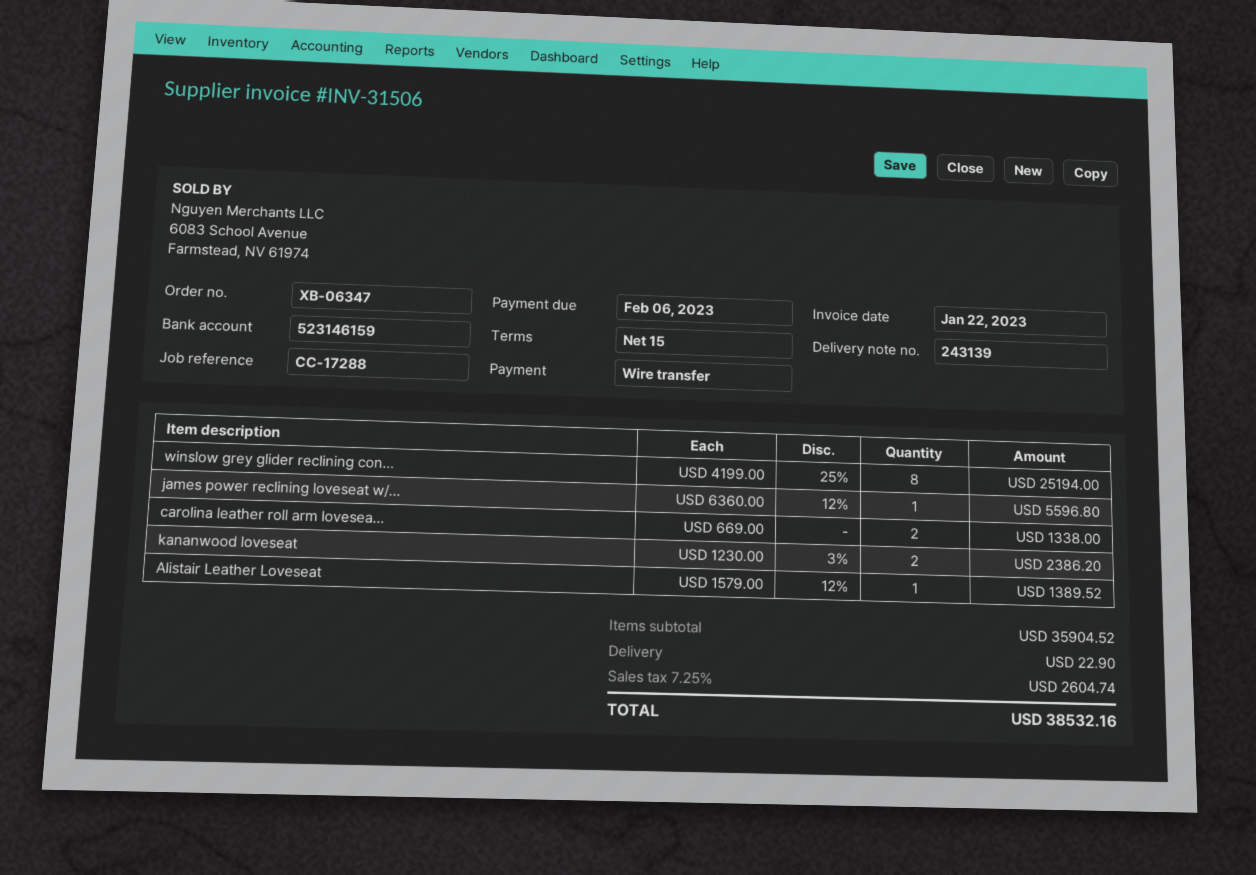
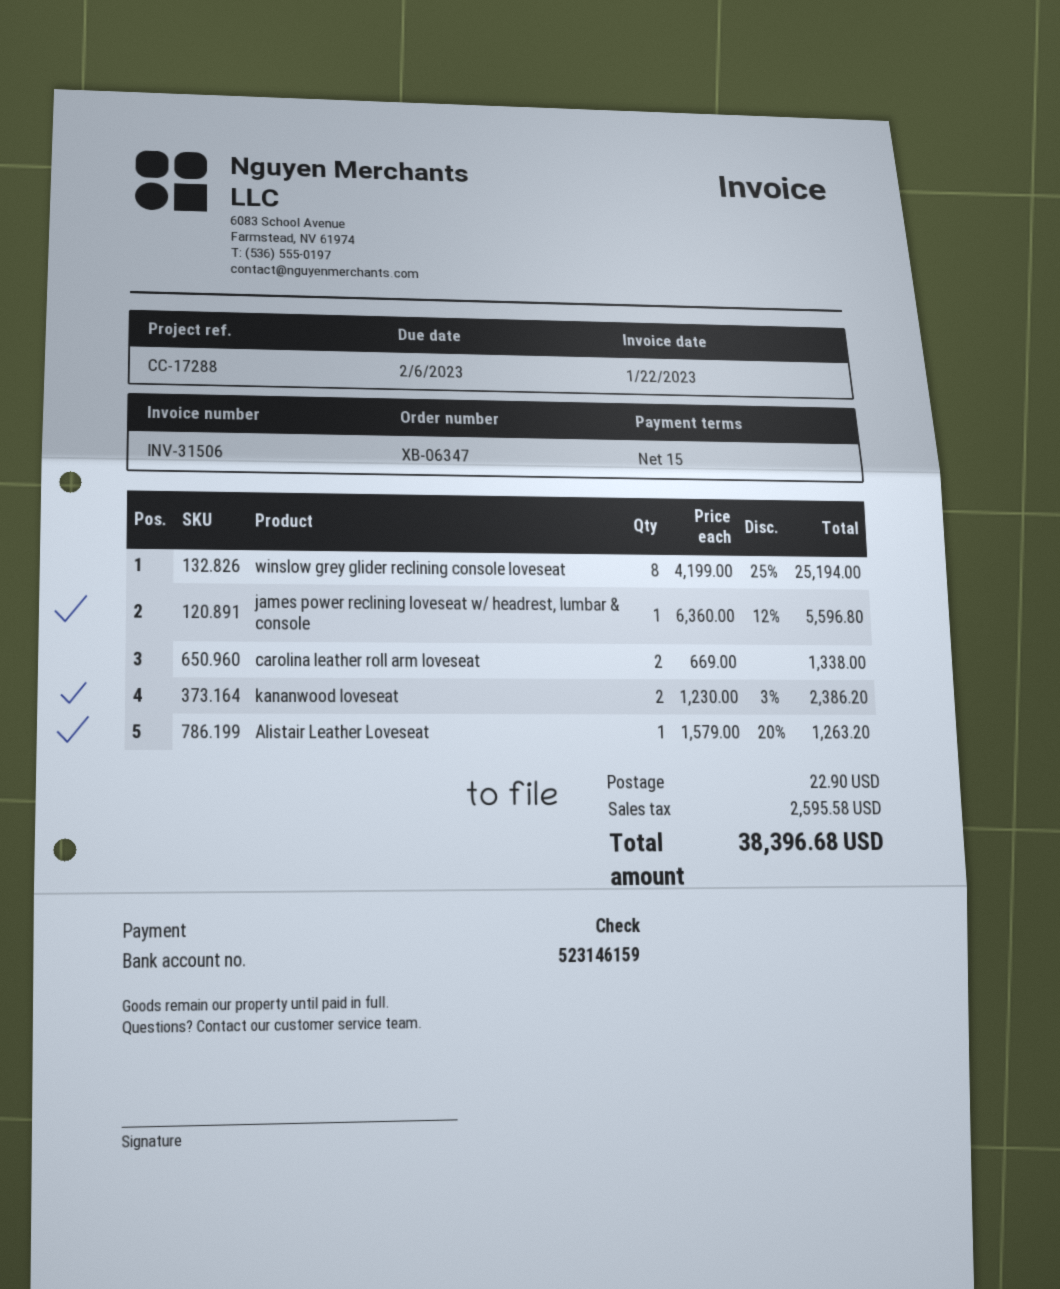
payment method: bank transfer -> cheque
Alistair Leather Loveseat: 1 x 1579.00 - 12% = 1389.52 -> 1 x 1579.00 - 20% = 1263.20
tax: 2604.74 -> 2595.58
total: 38532.16 -> 38396.68

